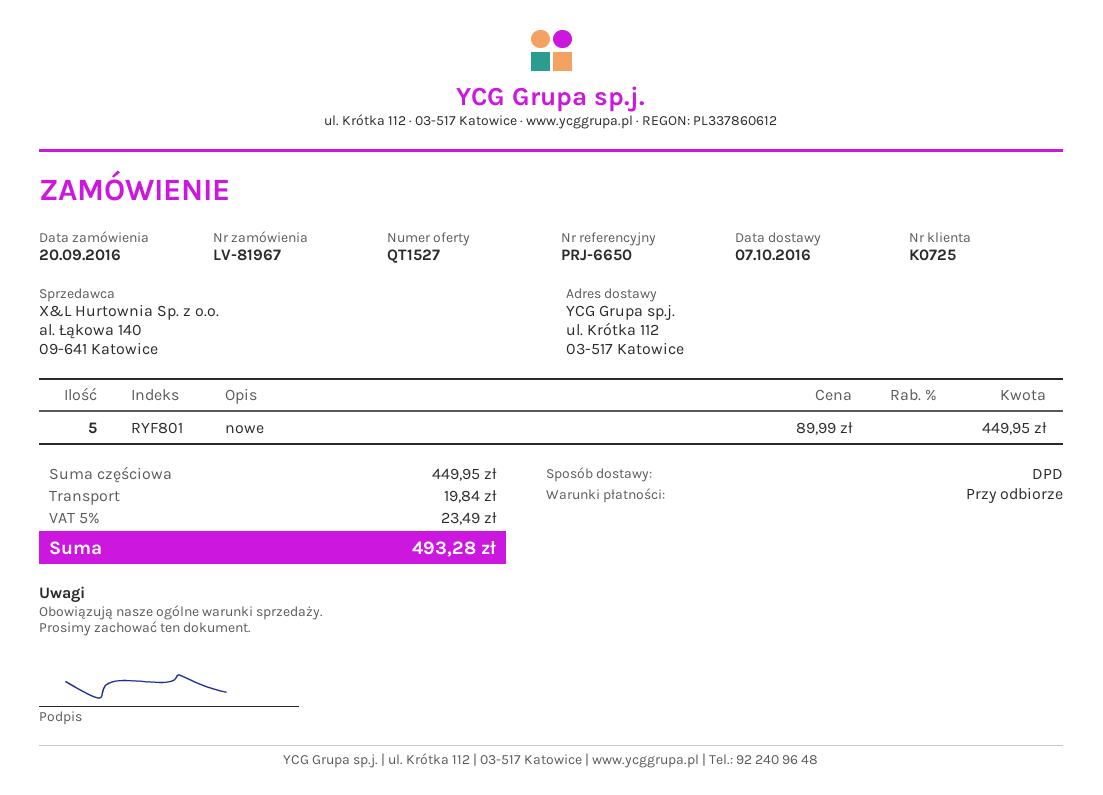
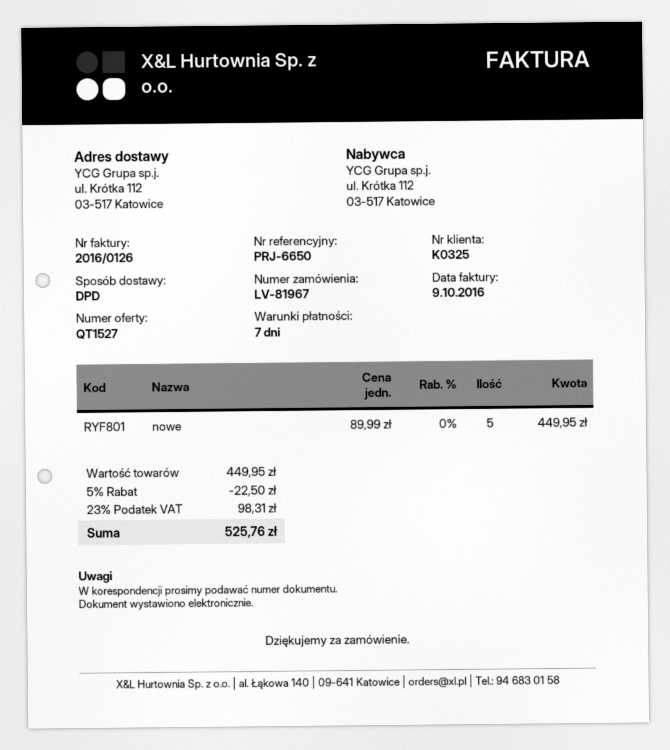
payment terms: on receipt -> 7 days
customer number: K0725 -> K0325
discount: none -> 5% = 22.50
shipping: 19.84 -> none
tax: 5% = 23.49 -> 23% = 98.31
total: 493.28 -> 525.76

